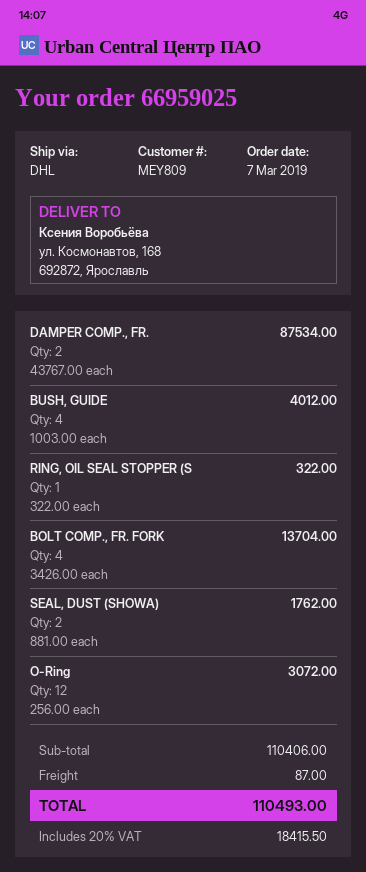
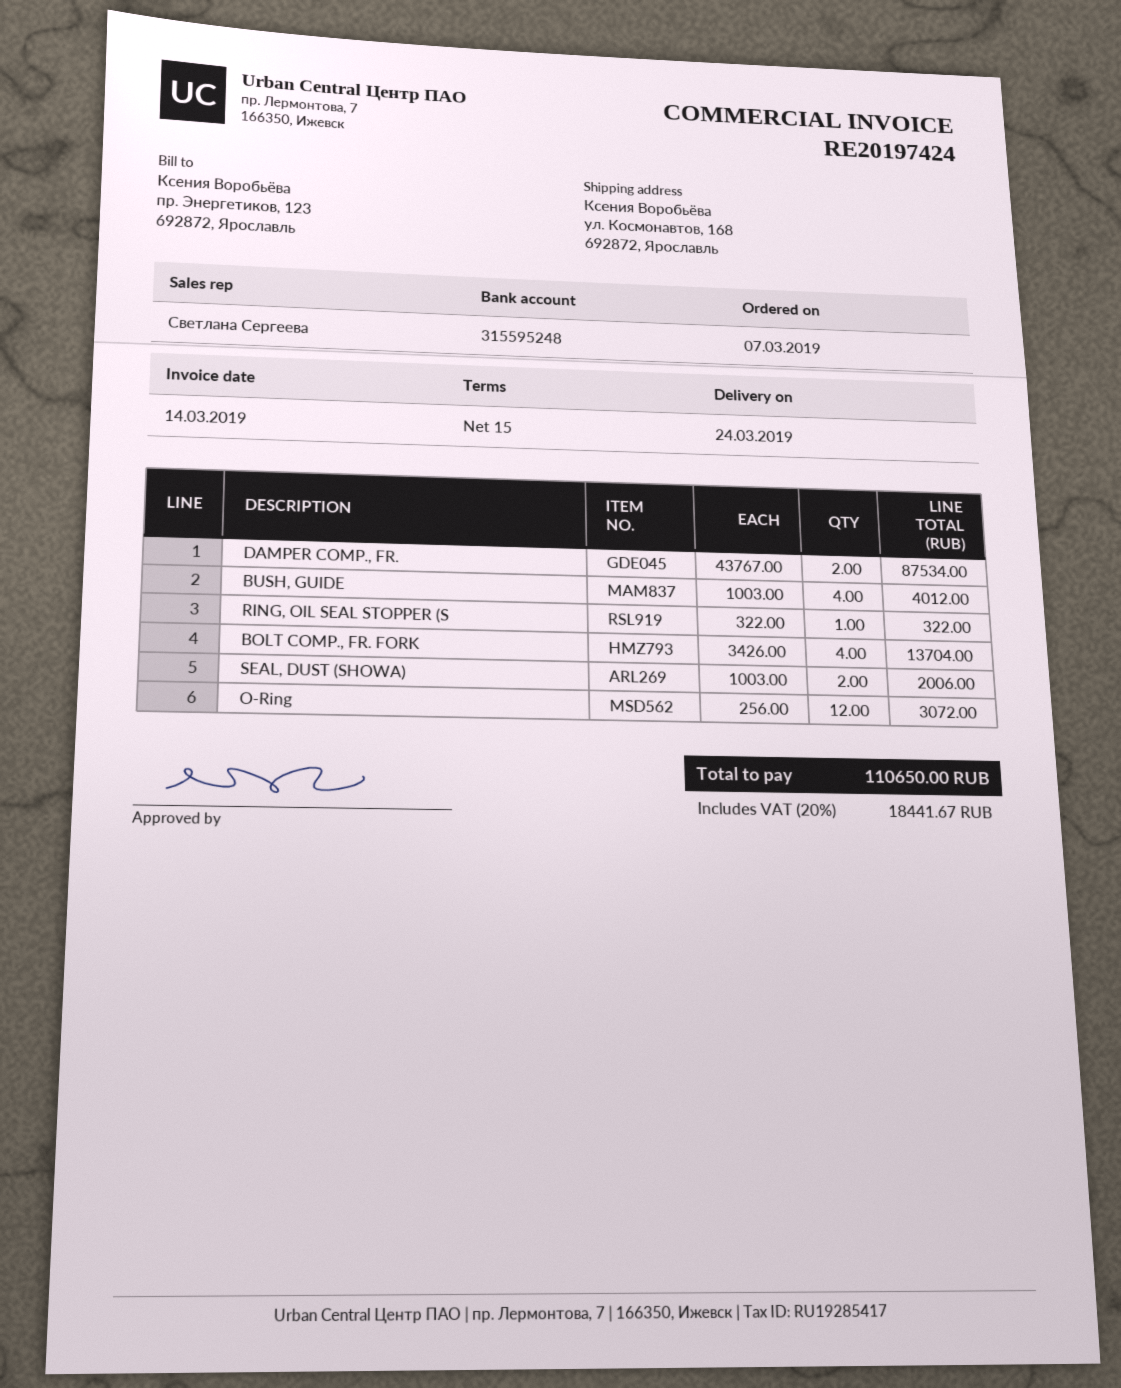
SEAL, DUST (SHOWA): 2 x 881.00 = 1762.00 -> 2 x 1003.00 = 2006.00
shipping: 87.00 -> none
tax: 20% = 18415.50 -> 20% = 18441.67
total: 110493.00 -> 110650.00

